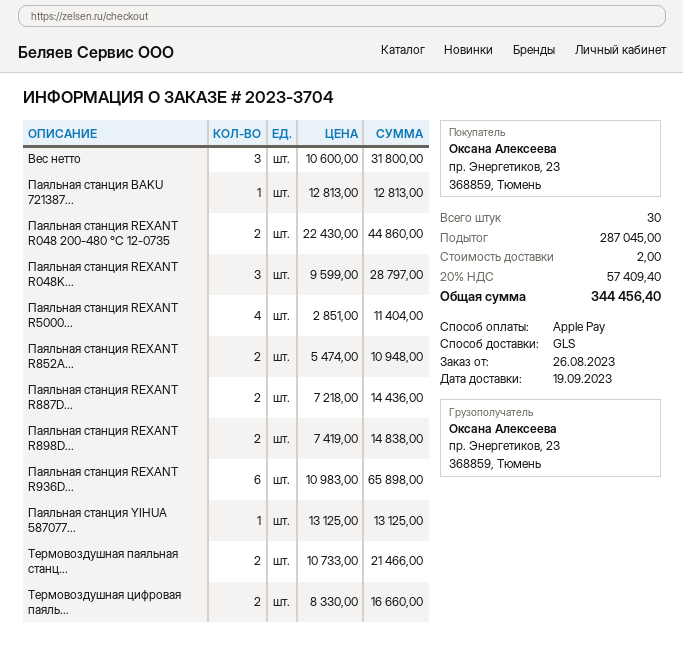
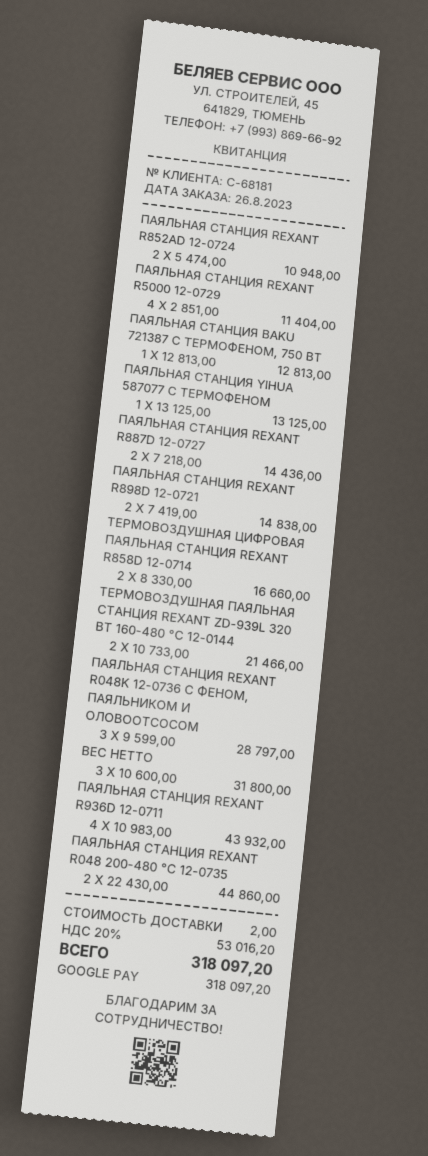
payment method: Apple Pay -> Google Pay
Паяльная станция REXANT R936D...: 6 x 10983.00 = 65898.00 -> 4 x 10983.00 = 43932.00
tax: 20% = 57409.40 -> 20% = 53016.20
total: 344456.40 -> 318097.20

